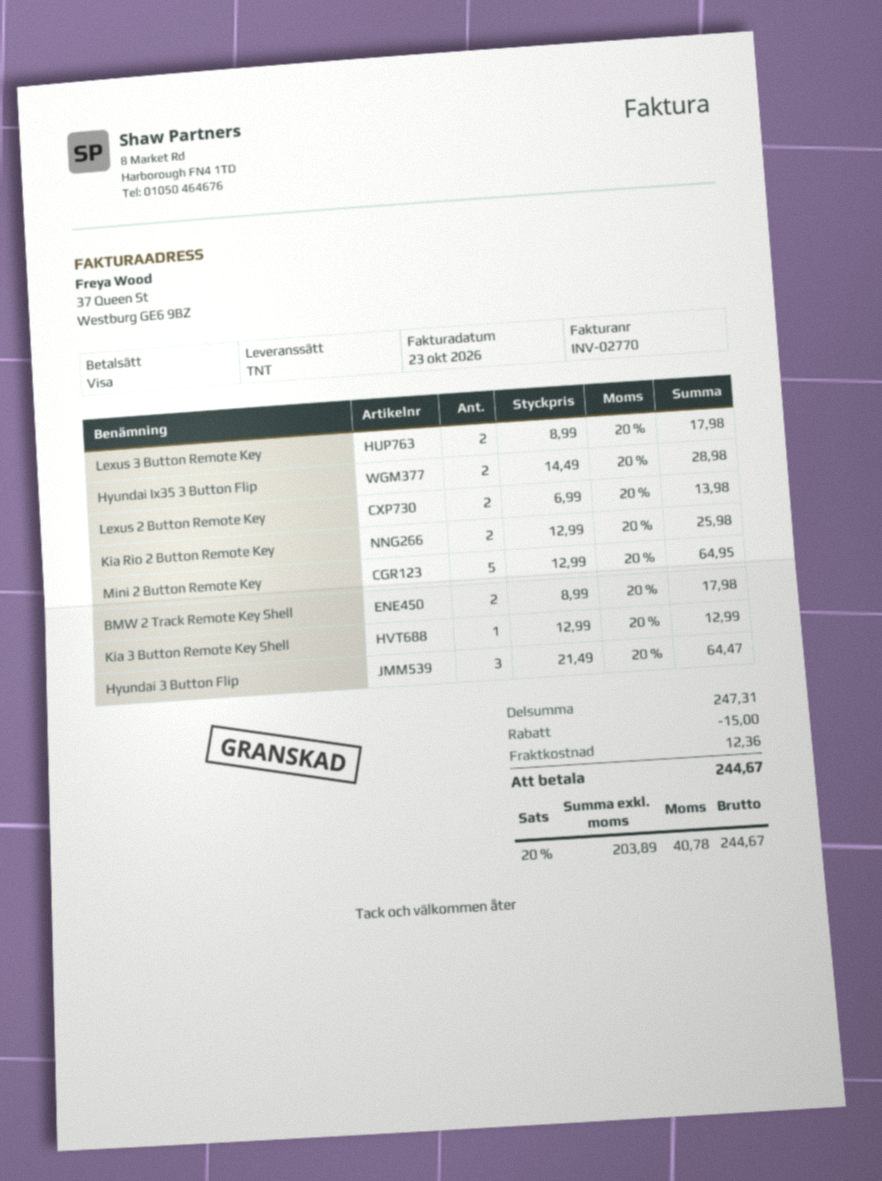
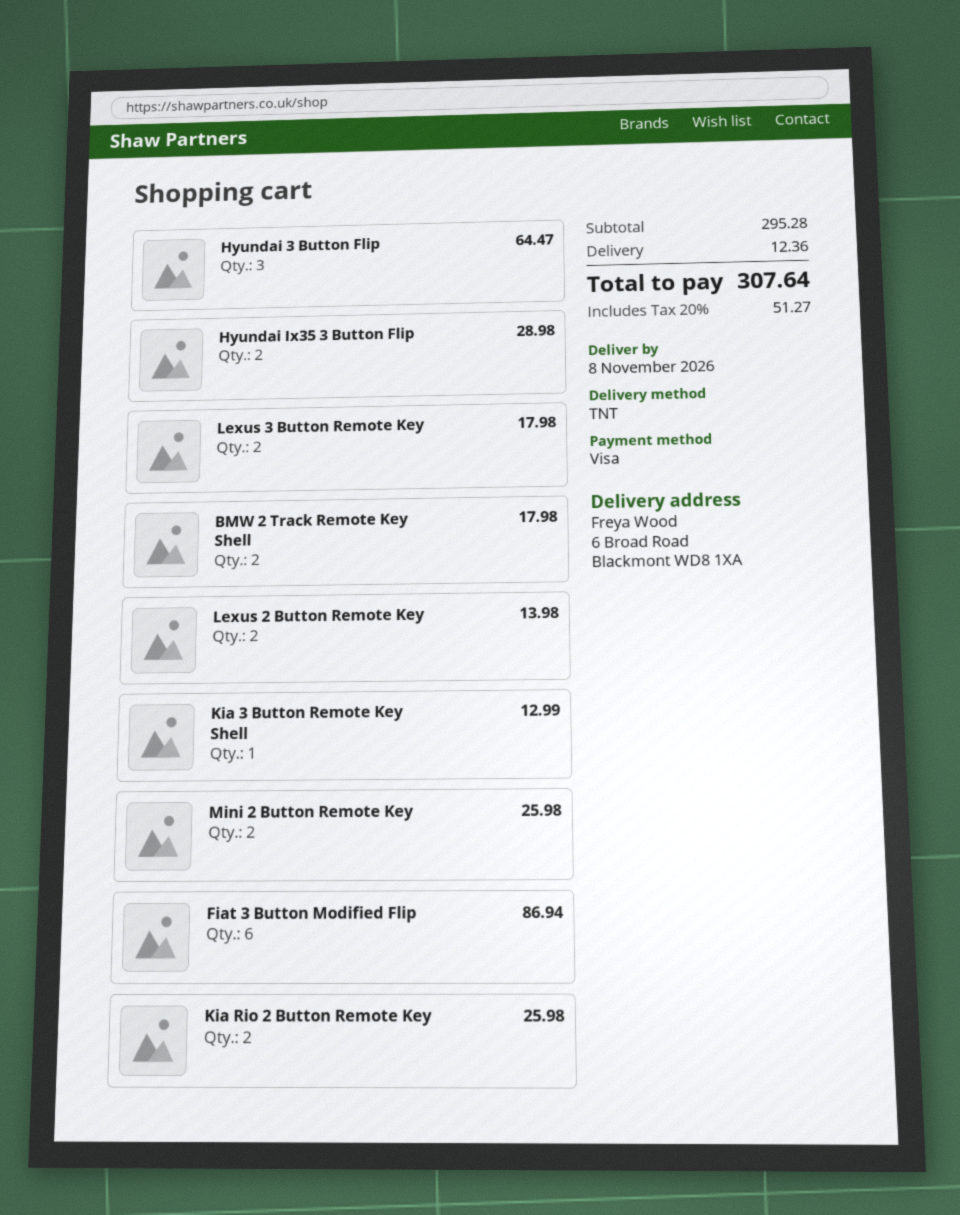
Mini 2 Button Remote Key: 5 for 64.95 -> 2 for 25.98
Fiat 3 Button Modified Flip: none -> 6 for 86.94
subtotal: 247.31 -> 295.28
discount: 15.00 -> none
tax: 20% = 40.78 -> 20% = 51.27
total: 244.67 -> 307.64

